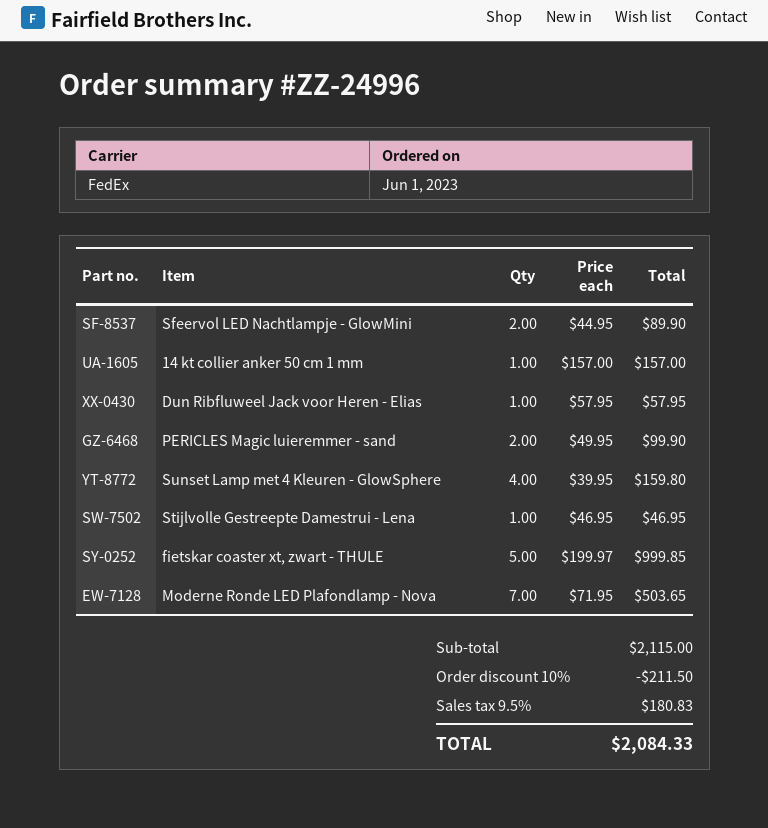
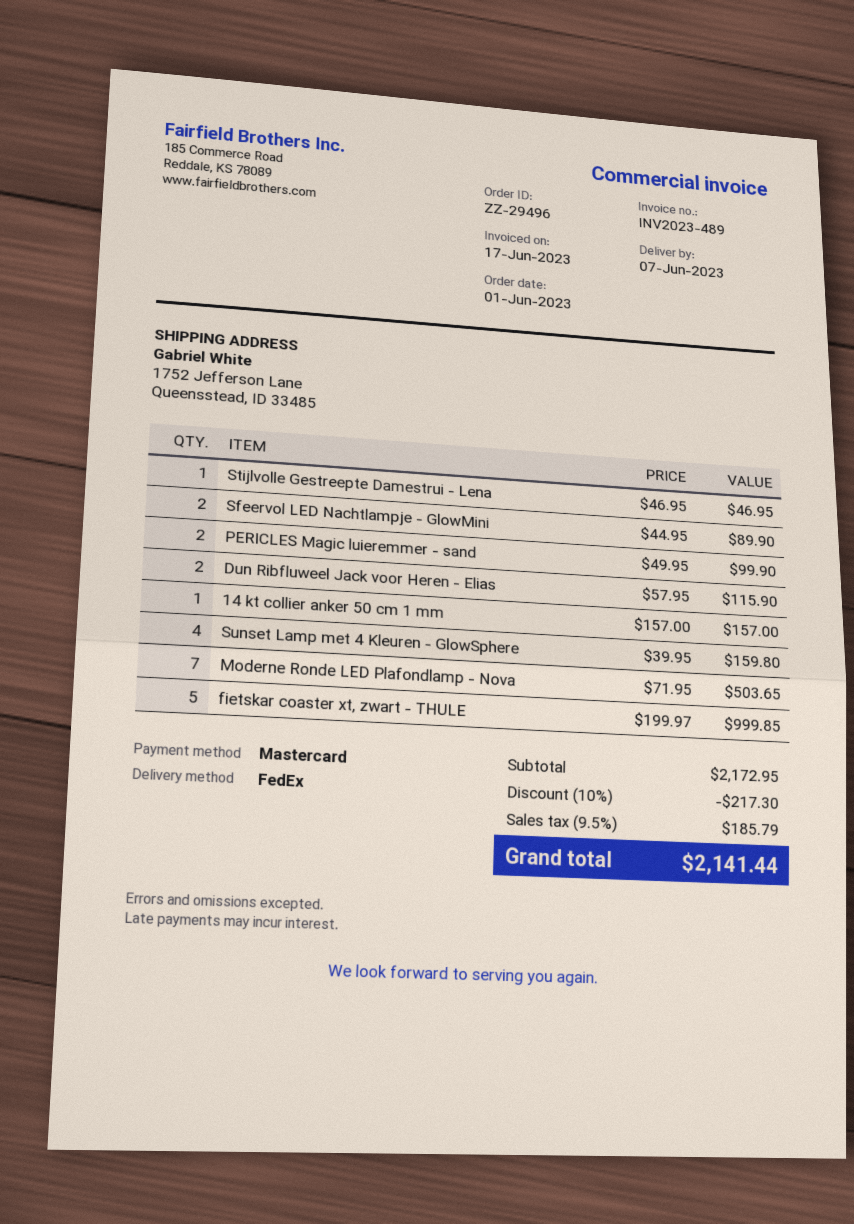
order number: ZZ-24996 -> ZZ-29496
Dun Ribfluweel Jack voor Heren - Elias: 1 x 57.95 = 57.95 -> 2 x 57.95 = 115.90
subtotal: 2115.00 -> 2172.95
discount: 10% = 211.50 -> 10% = 217.30
tax: 9.5% = 180.83 -> 9.5% = 185.79
total: 2084.33 -> 2141.44

